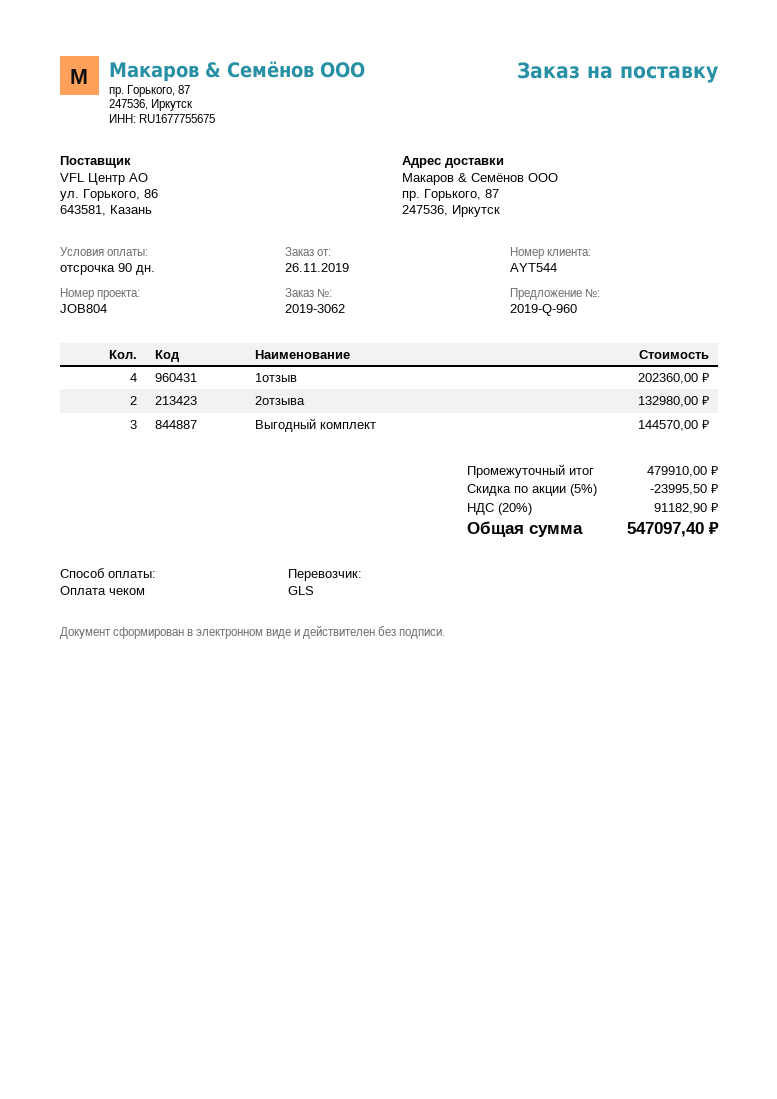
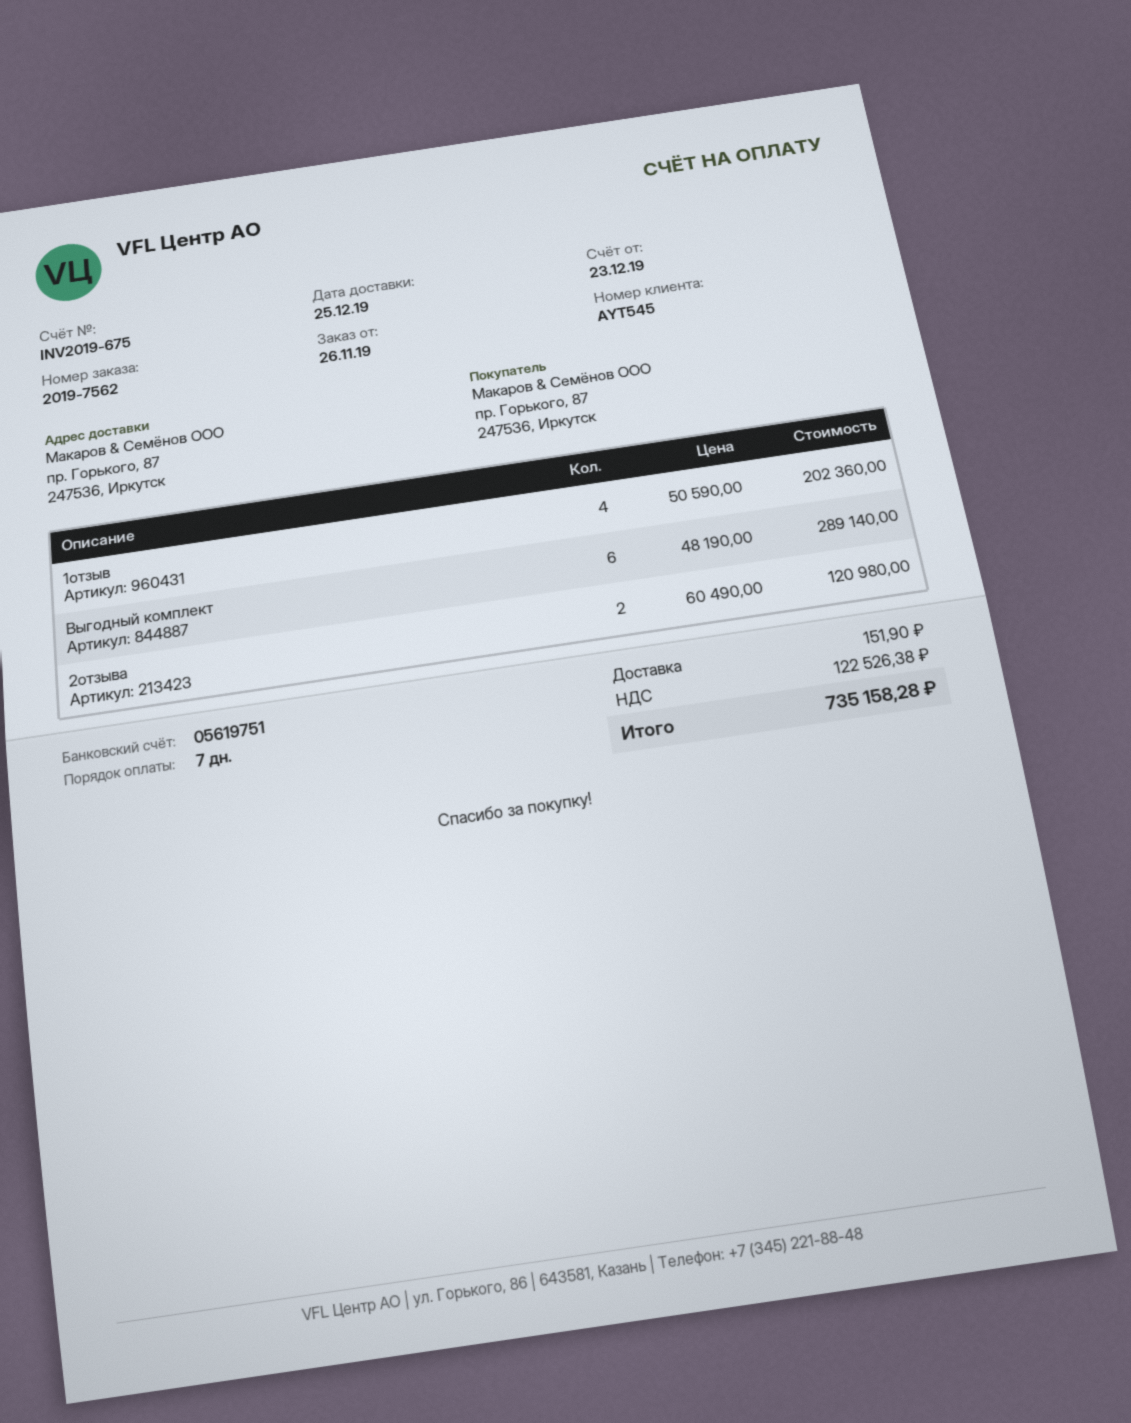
order number: 2019-3062 -> 2019-7562
payment terms: 90 days -> 7 days
customer number: AYT544 -> AYT545
2отзыва: 2 for 132980.00 -> 2 for 120980.00
Выгодный комплект: 3 for 144570.00 -> 6 for 289140.00
discount: 5% = 23995.50 -> none
shipping: none -> 151.90
tax: 91182.90 -> 122526.38
total: 547097.40 -> 735158.28

